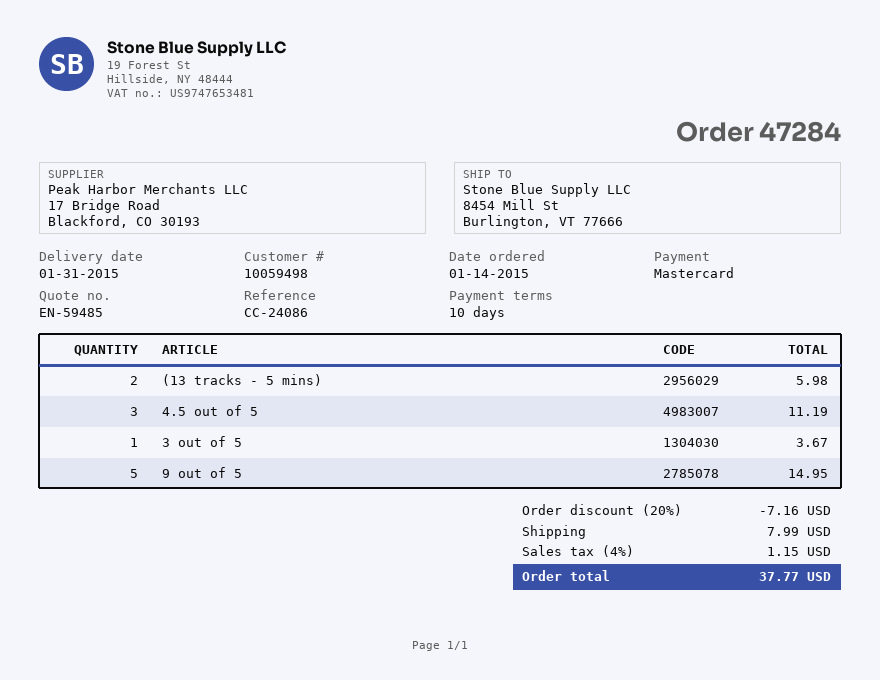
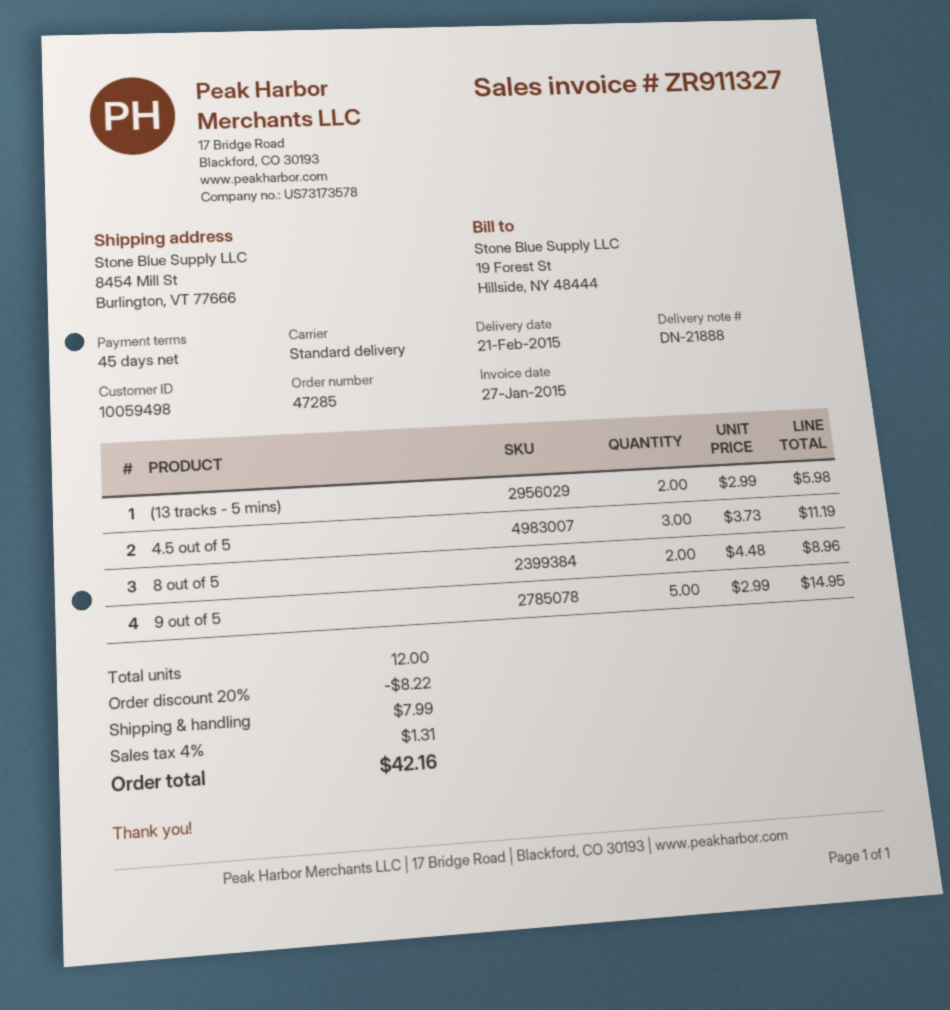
order number: 47284 -> 47285
delivery date: 2015-01-31 -> 2015-02-21
payment terms: 10 days -> 45 days
3 out of 5: 1 for 3.67 -> none
8 out of 5: none -> 2 for 8.96
discount: 20% = 7.16 -> 20% = 8.22
tax: 4% = 1.15 -> 4% = 1.31
total: 37.77 -> 42.16

